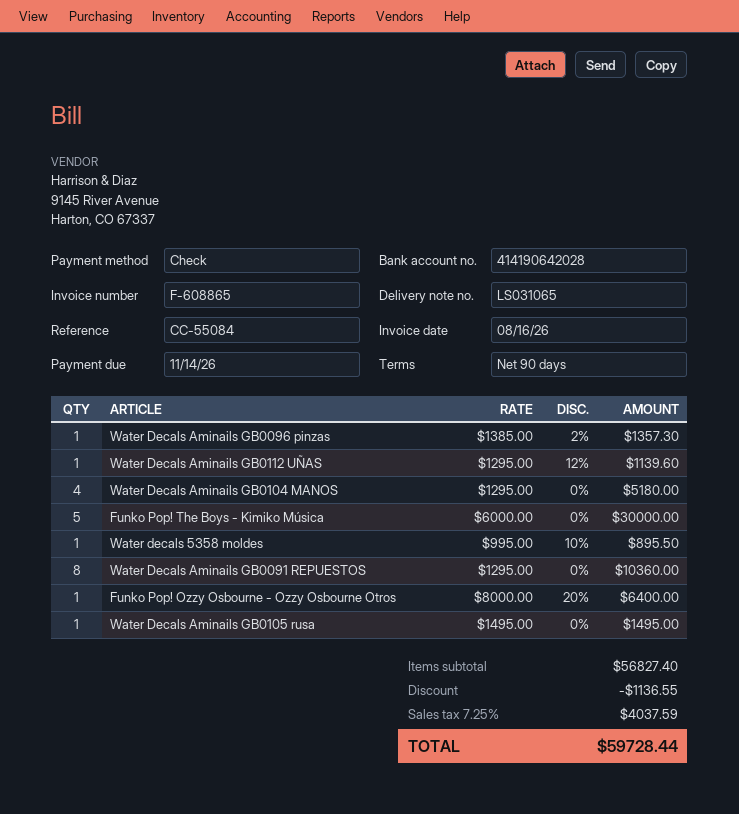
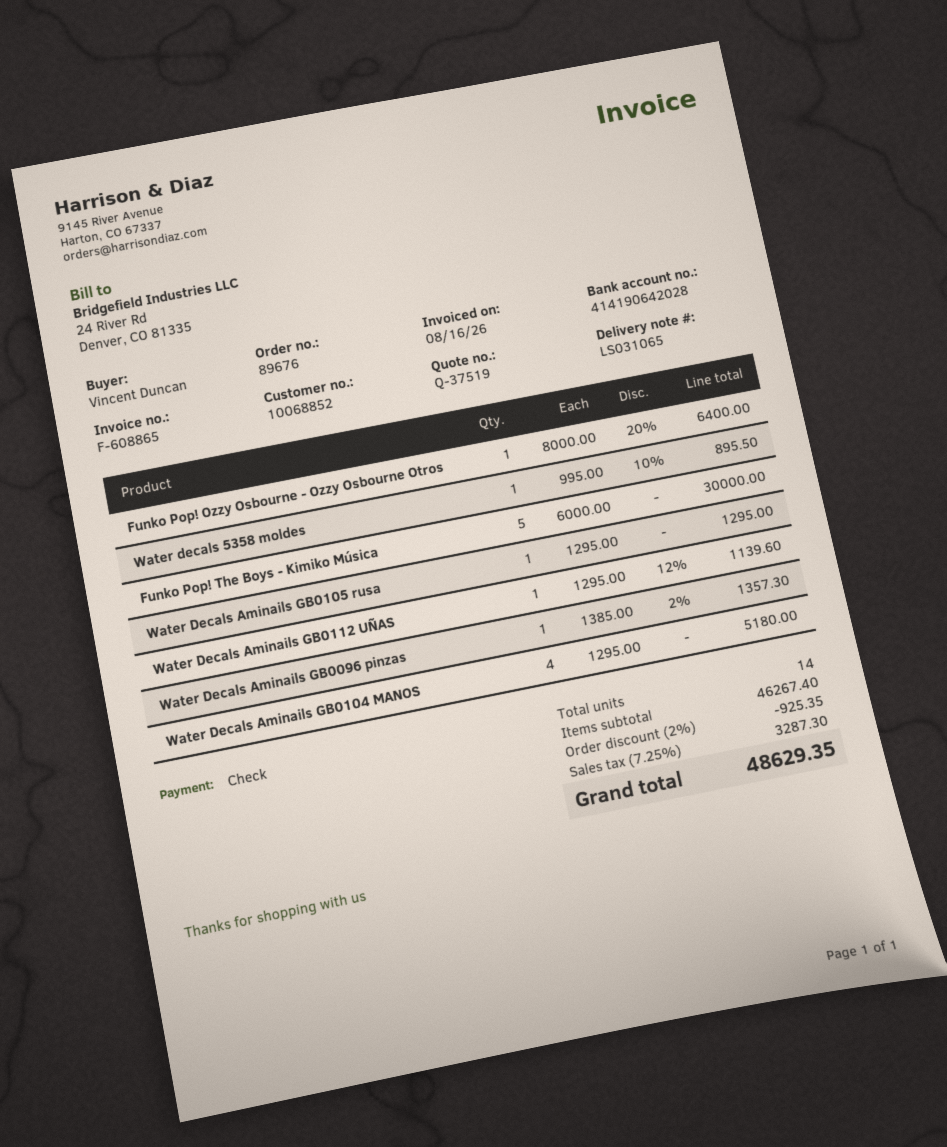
Water Decals Aminails GB0091 REPUESTOS: 8 x 1295.00 = 10360.00 -> none
Water Decals Aminails GB0105 rusa: 1 x 1495.00 = 1495.00 -> 1 x 1295.00 = 1295.00
subtotal: 56827.40 -> 46267.40
discount: 1136.55 -> 925.35
tax: 7.25% = 4037.59 -> 7.25% = 3287.30
total: 59728.44 -> 48629.35

